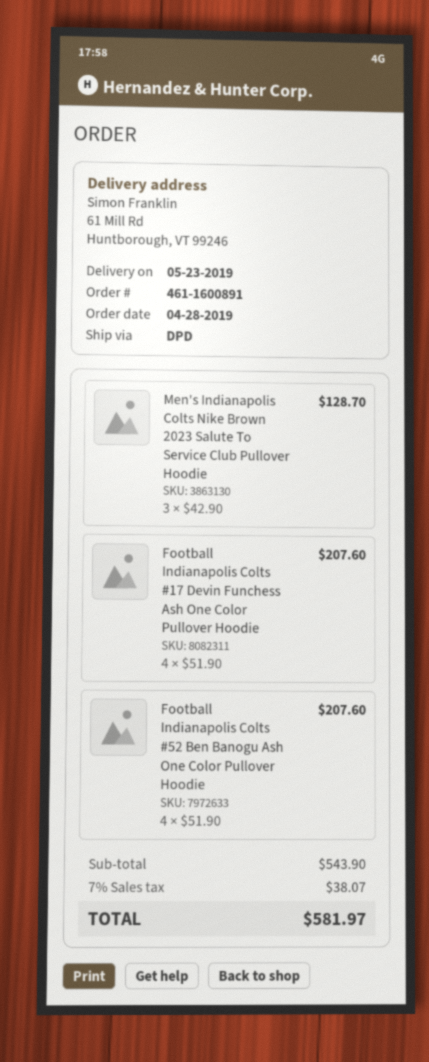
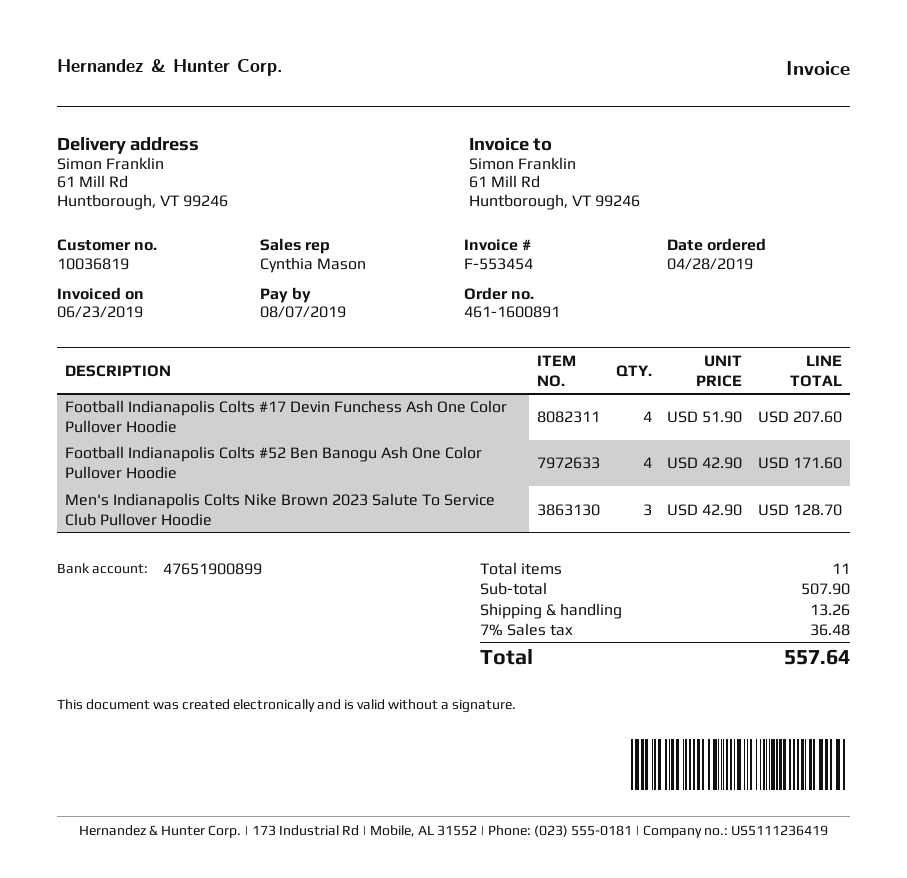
Football Indianapolis Colts #52 Ben Banogu Ash One Color Pullover Hoodie: 4 x 51.90 = 207.60 -> 4 x 42.90 = 171.60
subtotal: 543.90 -> 507.90
shipping: none -> 13.26
tax: 7% = 38.07 -> 7% = 36.48
total: 581.97 -> 557.64

